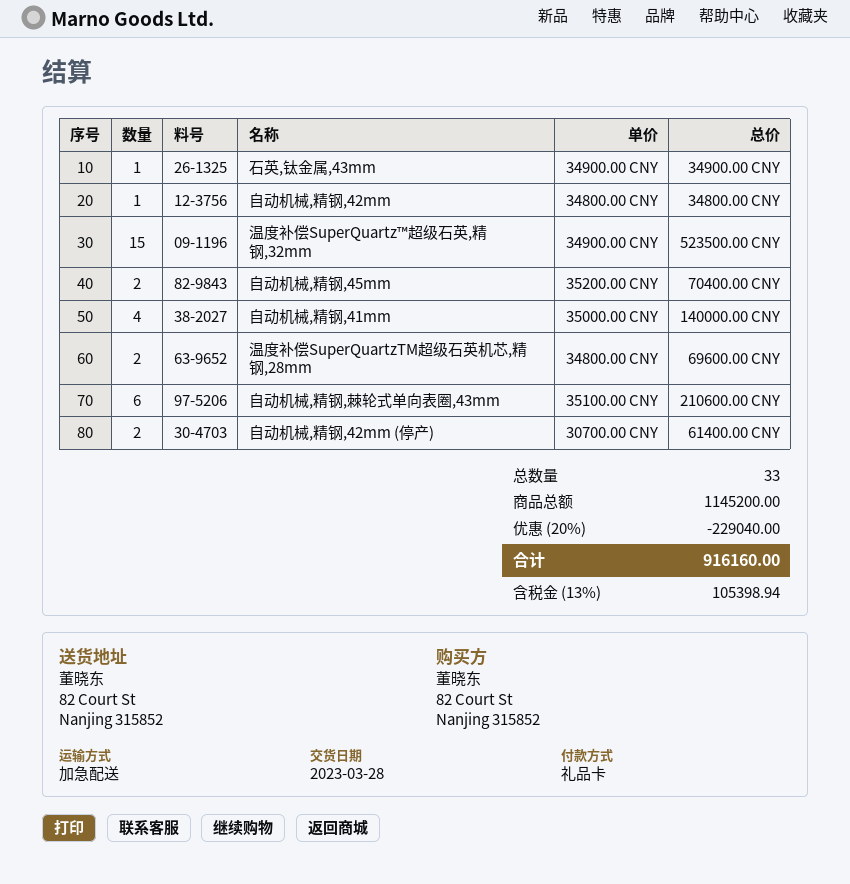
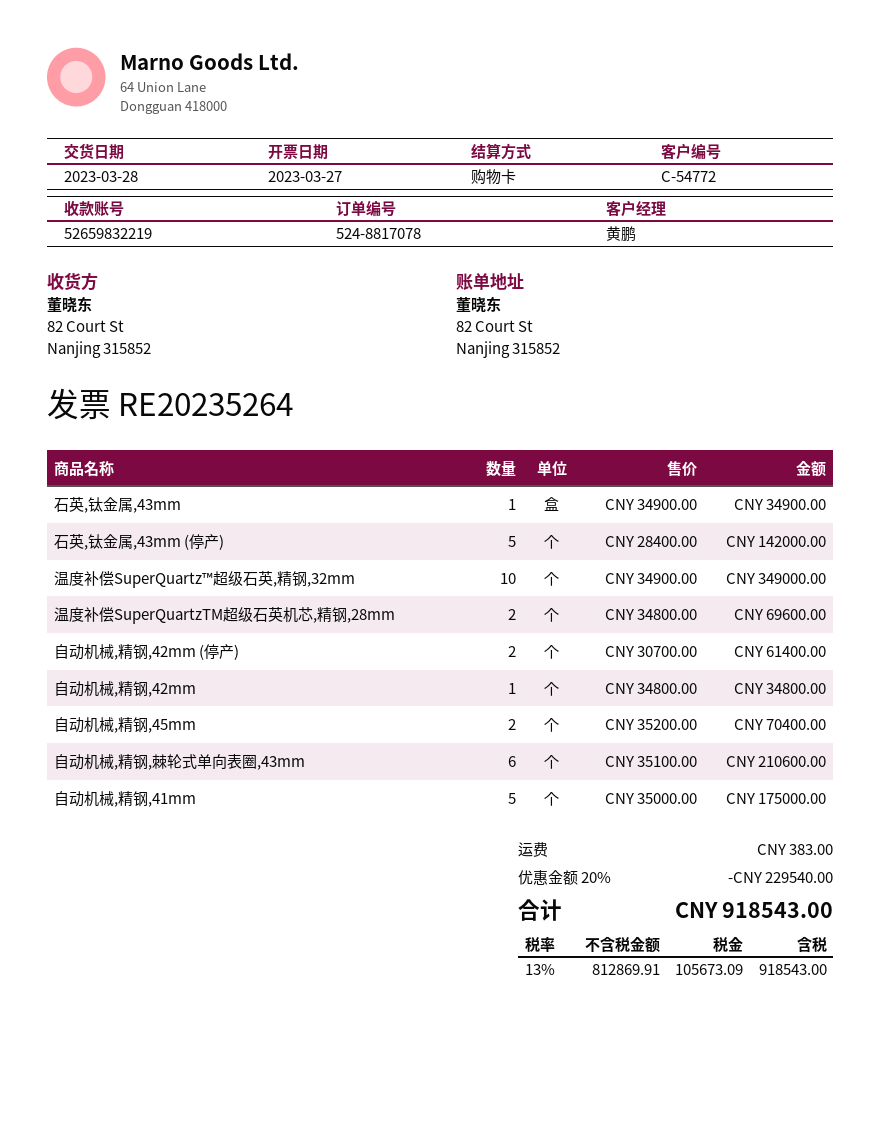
温度补偿SuperQuartz™超级石英,精钢,32mm: 15 x 34900.00 = 523500.00 -> 10 x 34900.00 = 349000.00
自动机械,精钢,41mm: 4 x 35000.00 = 140000.00 -> 5 x 35000.00 = 175000.00
石英,钛金属,43mm (停产): none -> 5 x 28400.00 = 142000.00
discount: 20% = 229040.00 -> 20% = 229540.00
shipping: none -> 383.00
tax: 13% = 105398.94 -> 13% = 105673.09
total: 916160.00 -> 918543.00

